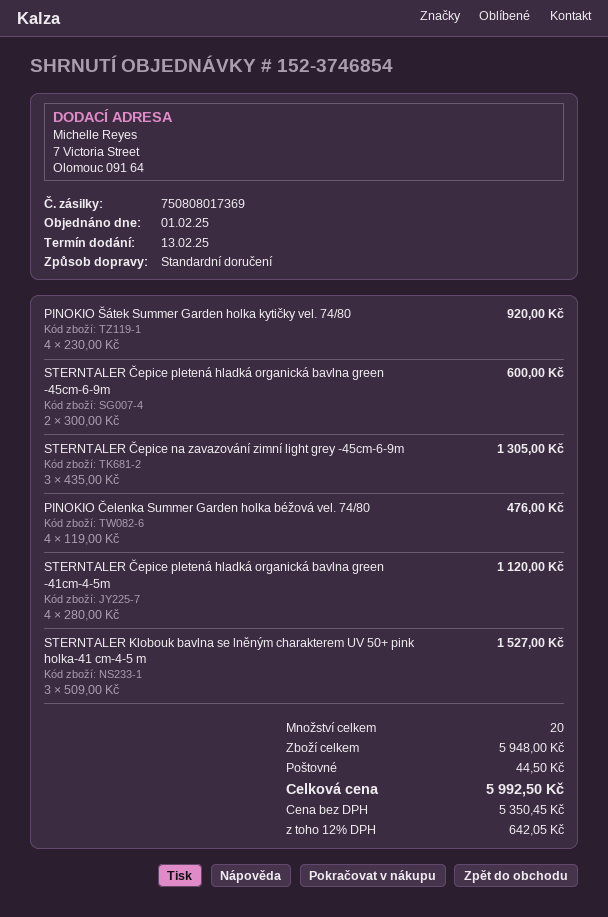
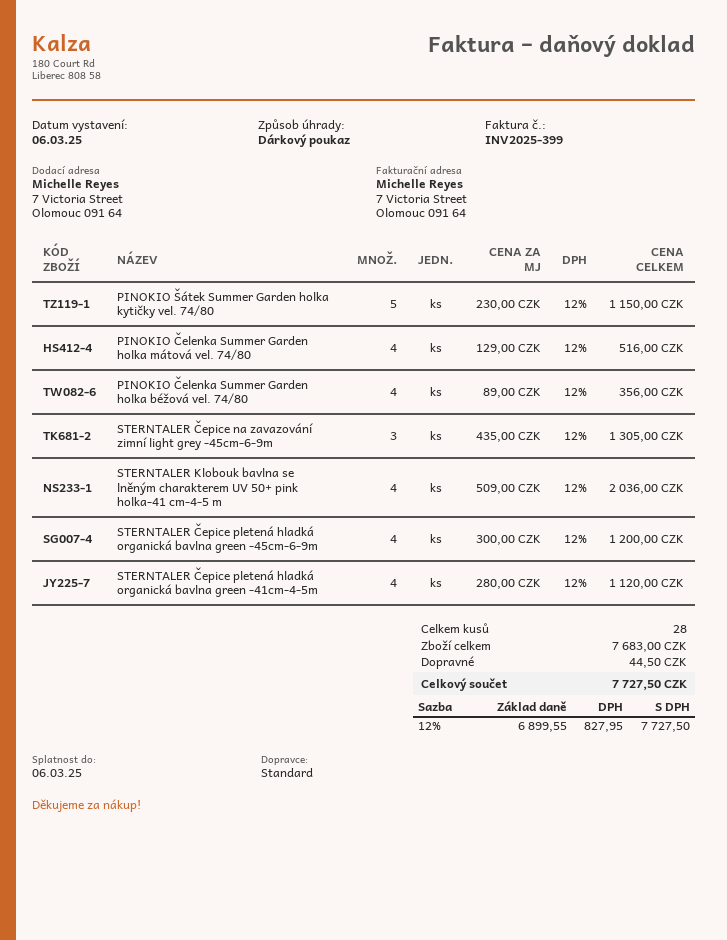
PINOKIO Šátek Summer Garden holka kytičky vel. 74/80: 4 x 230.00 = 920.00 -> 5 x 230.00 = 1150.00
STERNTALER Čepice pletená hladká organická bavlna green -45cm-6-9m: 2 x 300.00 = 600.00 -> 4 x 300.00 = 1200.00
PINOKIO Čelenka Summer Garden holka béžová vel. 74/80: 4 x 119.00 = 476.00 -> 4 x 89.00 = 356.00
STERNTALER Klobouk bavlna se lněným charakterem UV 50+ pink holka-41 cm-4-5 m: 3 x 509.00 = 1527.00 -> 4 x 509.00 = 2036.00
PINOKIO Čelenka Summer Garden holka mátová vel. 74/80: none -> 4 x 129.00 = 516.00
total quantity: 20 -> 28
subtotal: 5948.00 -> 7683.00
net: 5350.45 -> 6899.55
tax: 12% = 642.05 -> 12% = 827.95
total: 5992.50 -> 7727.50

